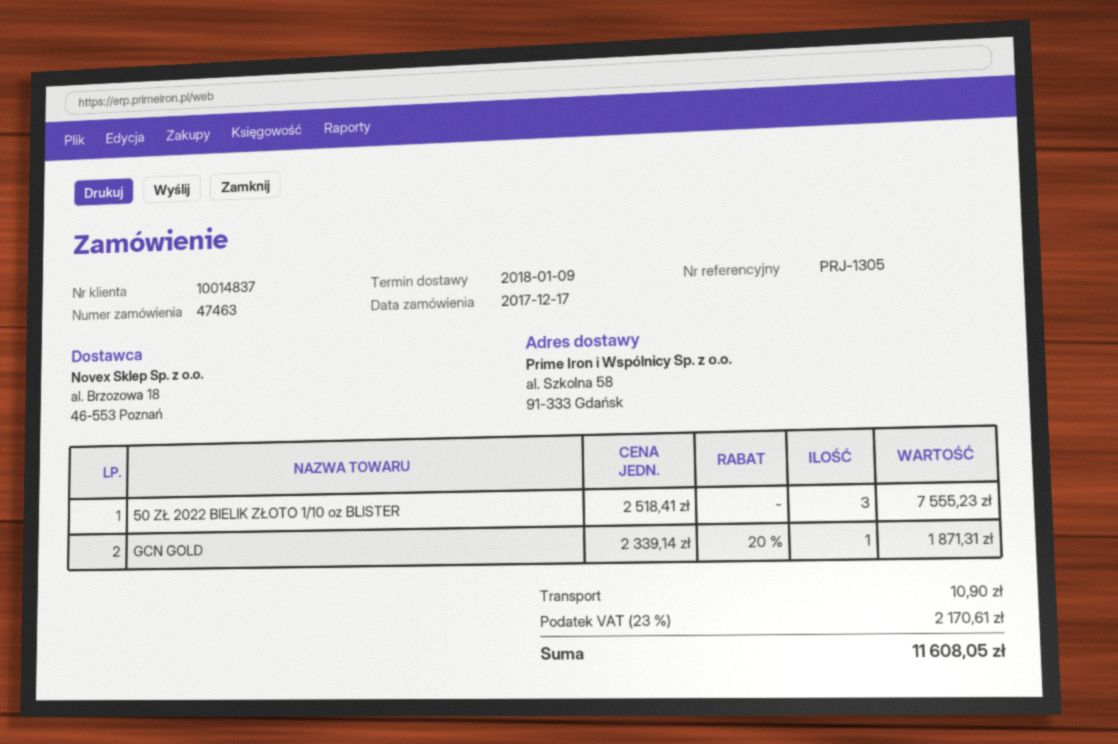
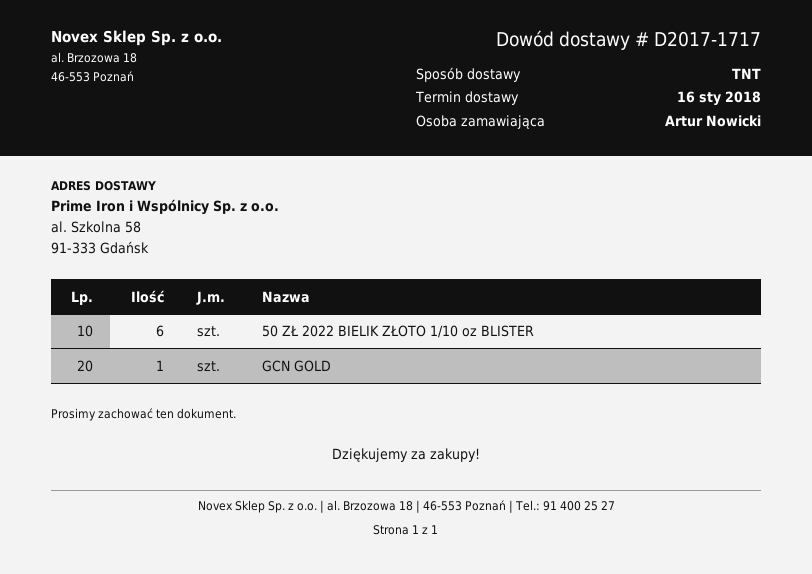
delivery date: 2018-01-09 -> 2018-01-16
50 ZŁ 2022 BIELIK ZŁOTO 1/10 oz BLISTER: 3 -> 6

